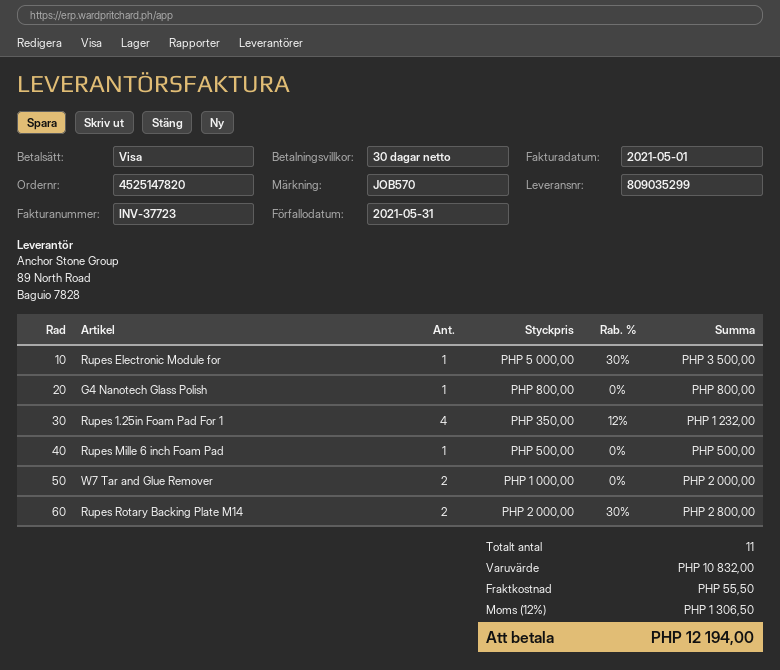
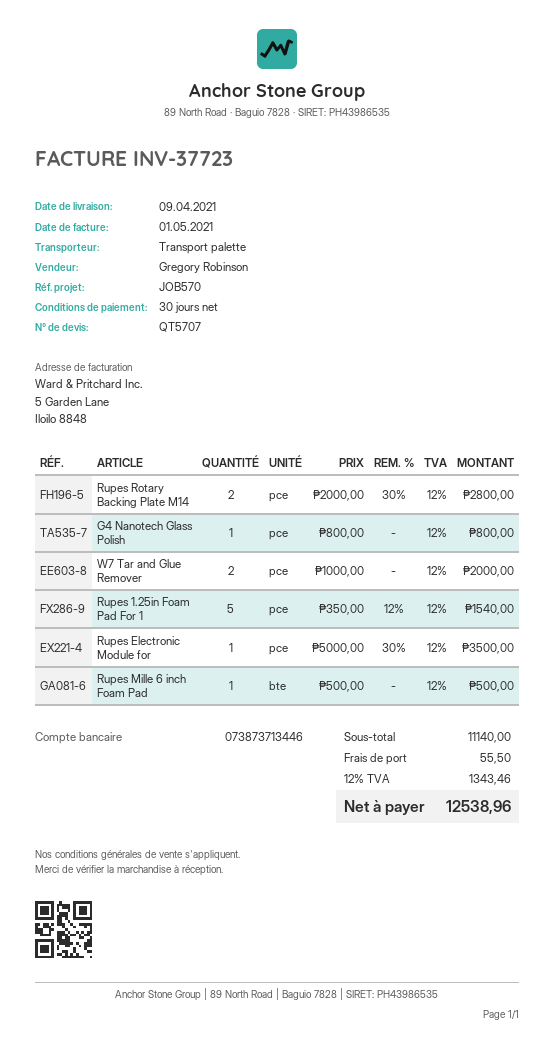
Rupes 1.25in Foam Pad For 1: 4 x 350.00 - 12% = 1232.00 -> 5 x 350.00 - 12% = 1540.00
subtotal: 10832.00 -> 11140.00
tax: 12% = 1306.50 -> 12% = 1343.46
total: 12194.00 -> 12538.96

